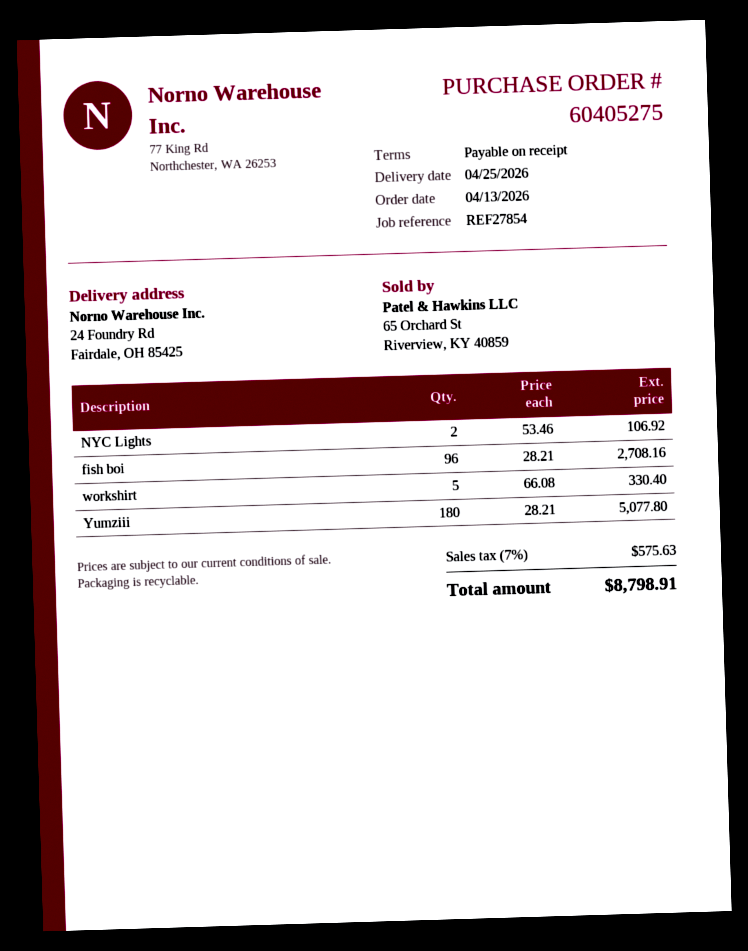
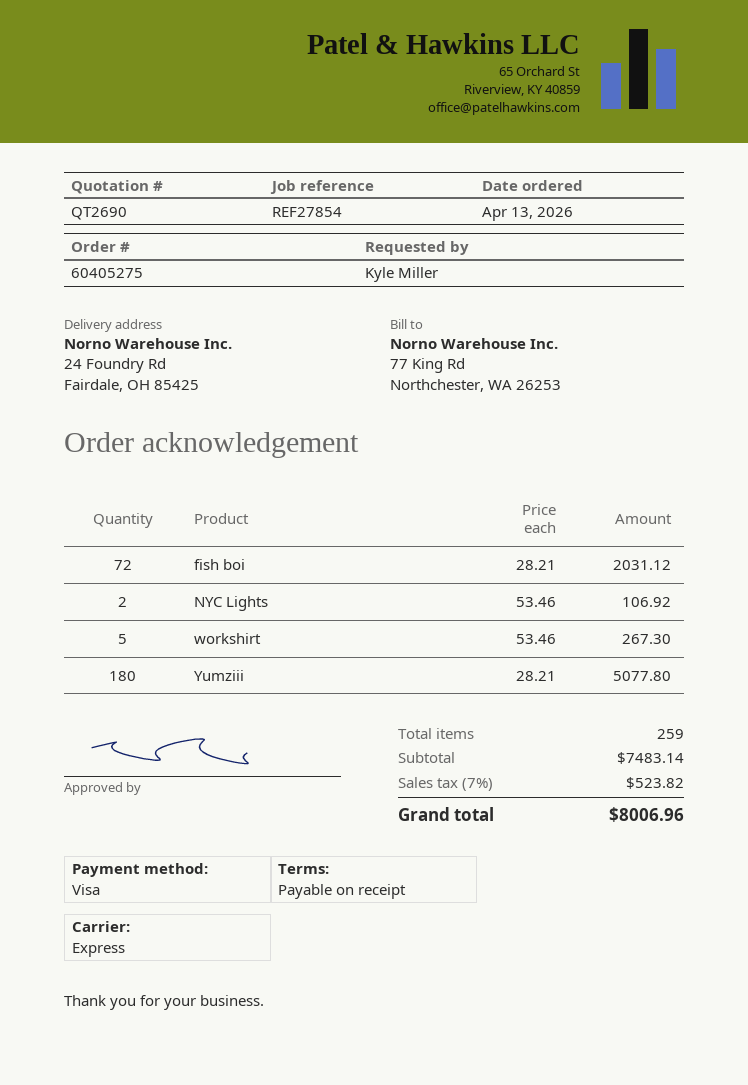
fish boi: 96 x 28.21 = 2708.16 -> 72 x 28.21 = 2031.12
workshirt: 5 x 66.08 = 330.40 -> 5 x 53.46 = 267.30
tax: 7% = 575.63 -> 7% = 523.82
total: 8798.91 -> 8006.96

